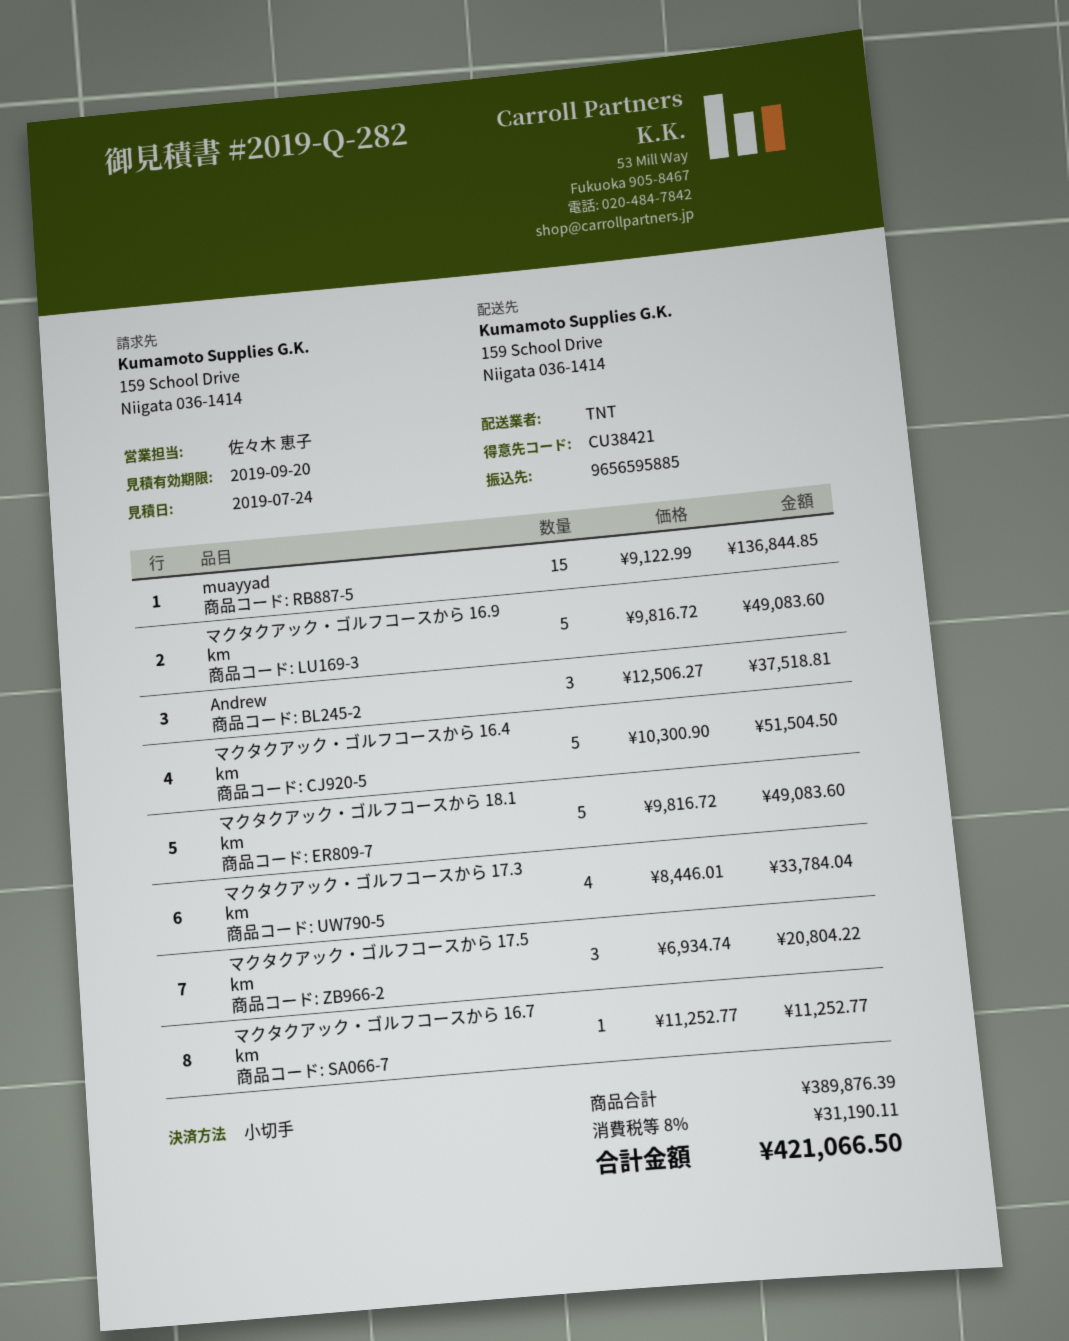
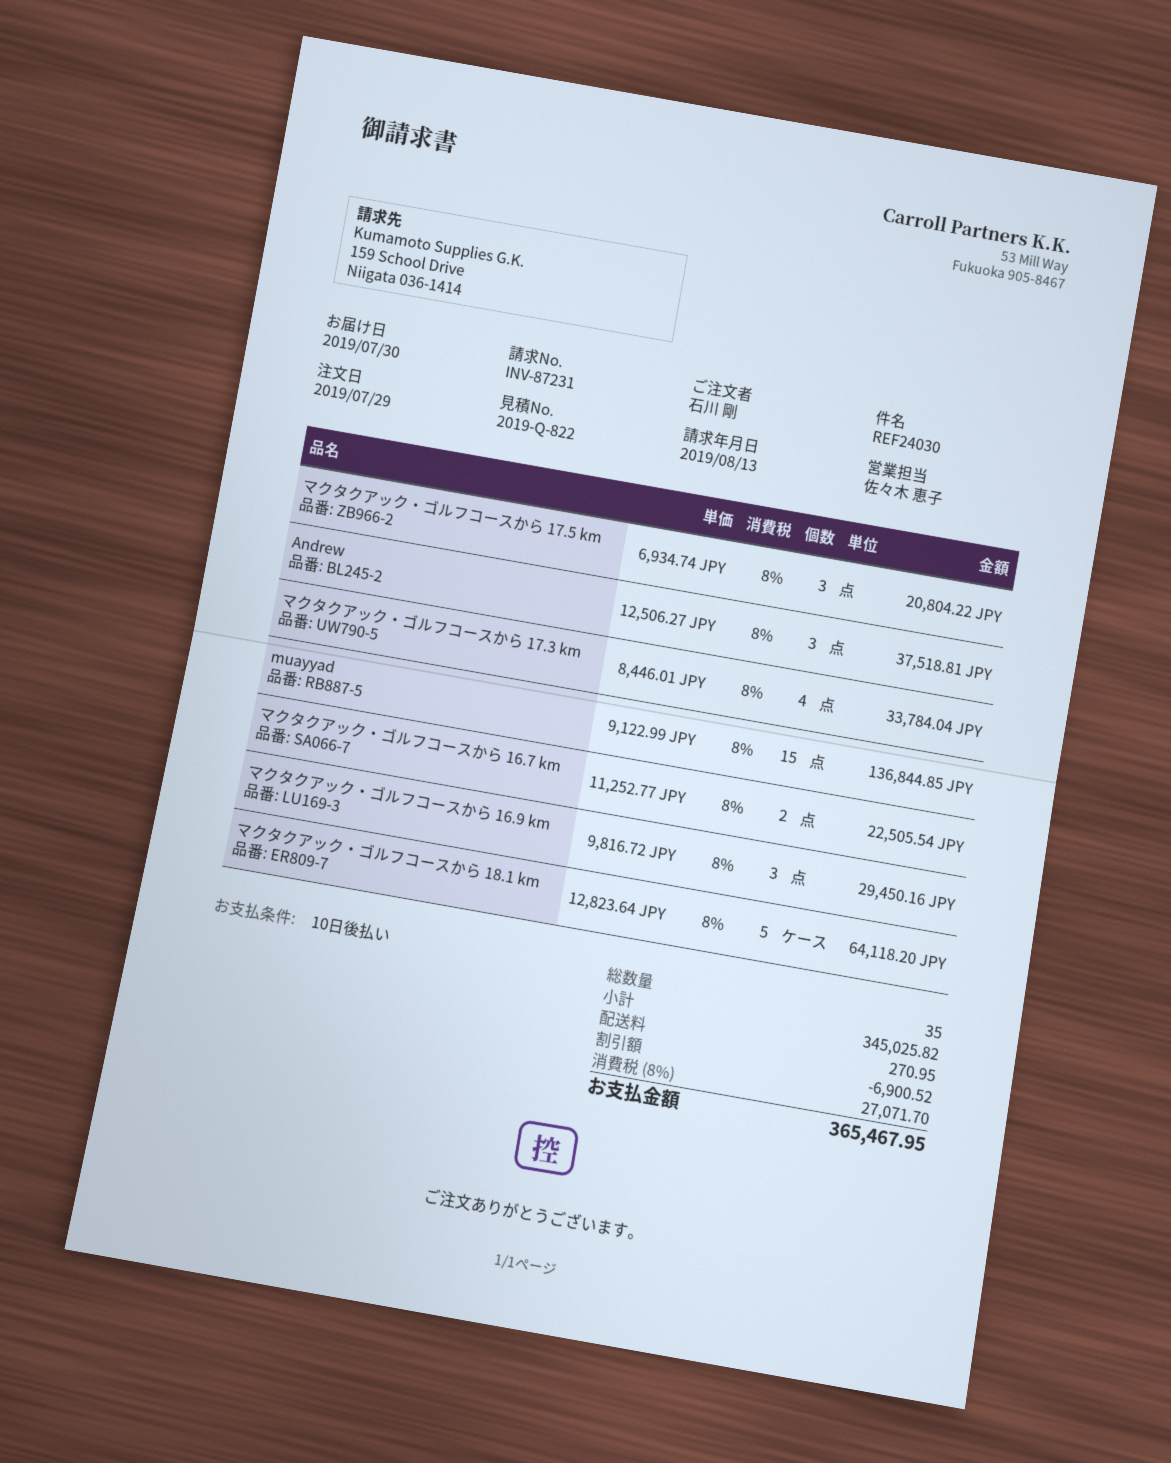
quote number: 2019-Q-282 -> 2019-Q-822
マクタクアック・ゴルフコースから 16.9 km: 5 x 9816.72 = 49083.60 -> 3 x 9816.72 = 29450.16
マクタクアック・ゴルフコースから 16.4 km: 5 x 10300.90 = 51504.50 -> none
マクタクアック・ゴルフコースから 18.1 km: 5 x 9816.72 = 49083.60 -> 5 x 12823.64 = 64118.20
マクタクアック・ゴルフコースから 16.7 km: 1 x 11252.77 = 11252.77 -> 2 x 11252.77 = 22505.54
subtotal: 389876.39 -> 345025.82
discount: none -> 6900.52
shipping: none -> 270.95
tax: 8% = 31190.11 -> 8% = 27071.70
total: 421066.50 -> 365467.95

